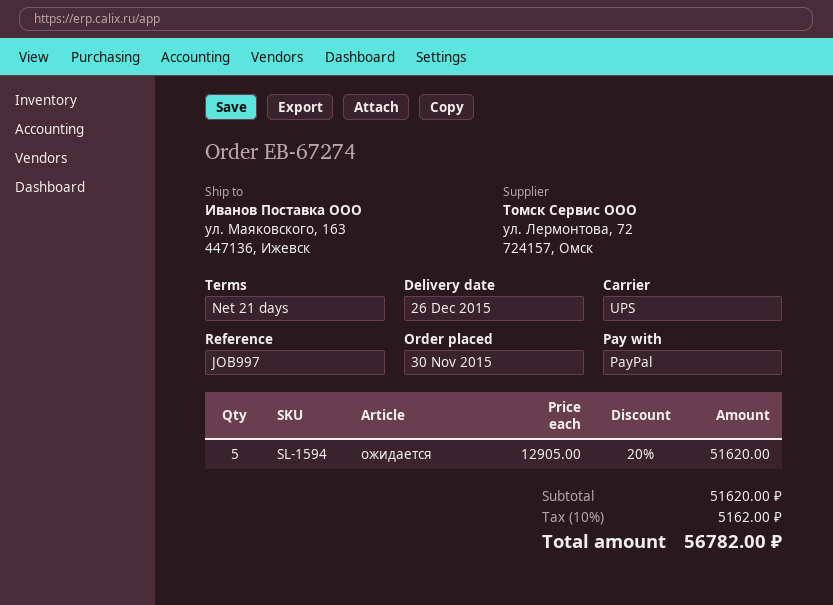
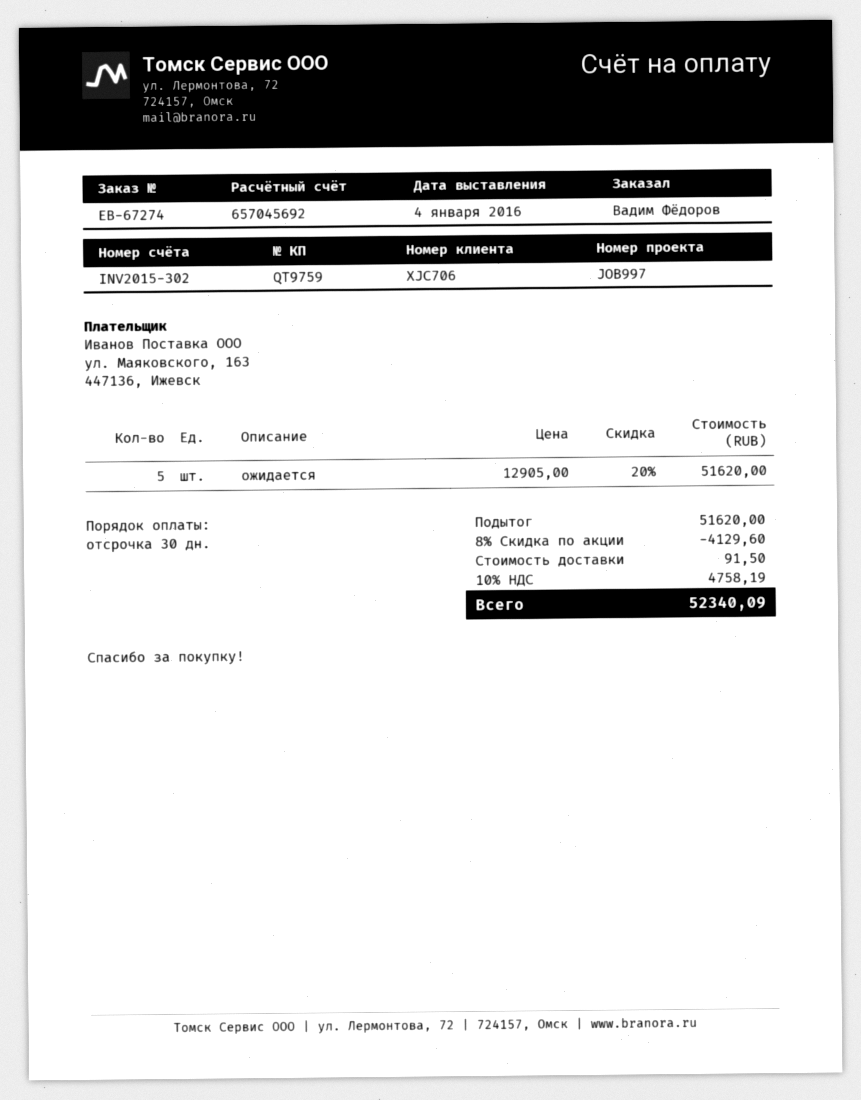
payment terms: 21 days -> 30 days
discount: none -> 8% = 4129.60
shipping: none -> 91.50
tax: 10% = 5162.00 -> 10% = 4758.19
total: 56782.00 -> 52340.09

